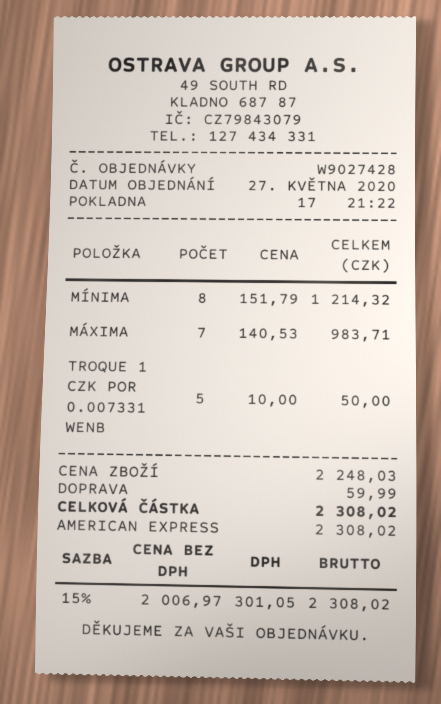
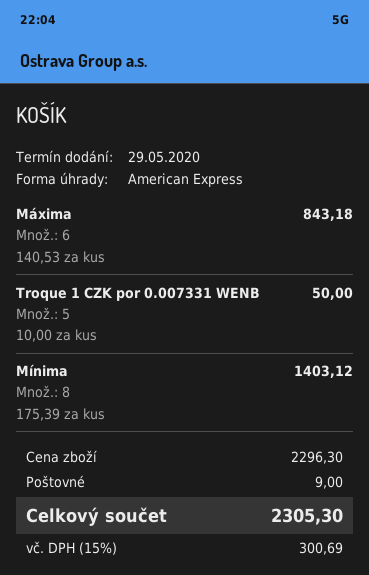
MÍNIMA: 8 x 151.79 = 1214.32 -> 8 x 175.39 = 1403.12
MÁXIMA: 7 x 140.53 = 983.71 -> 6 x 140.53 = 843.18
subtotal: 2248.03 -> 2296.30
shipping: 59.99 -> 9.00
tax: 15% = 301.05 -> 15% = 300.69
total: 2308.02 -> 2305.30

